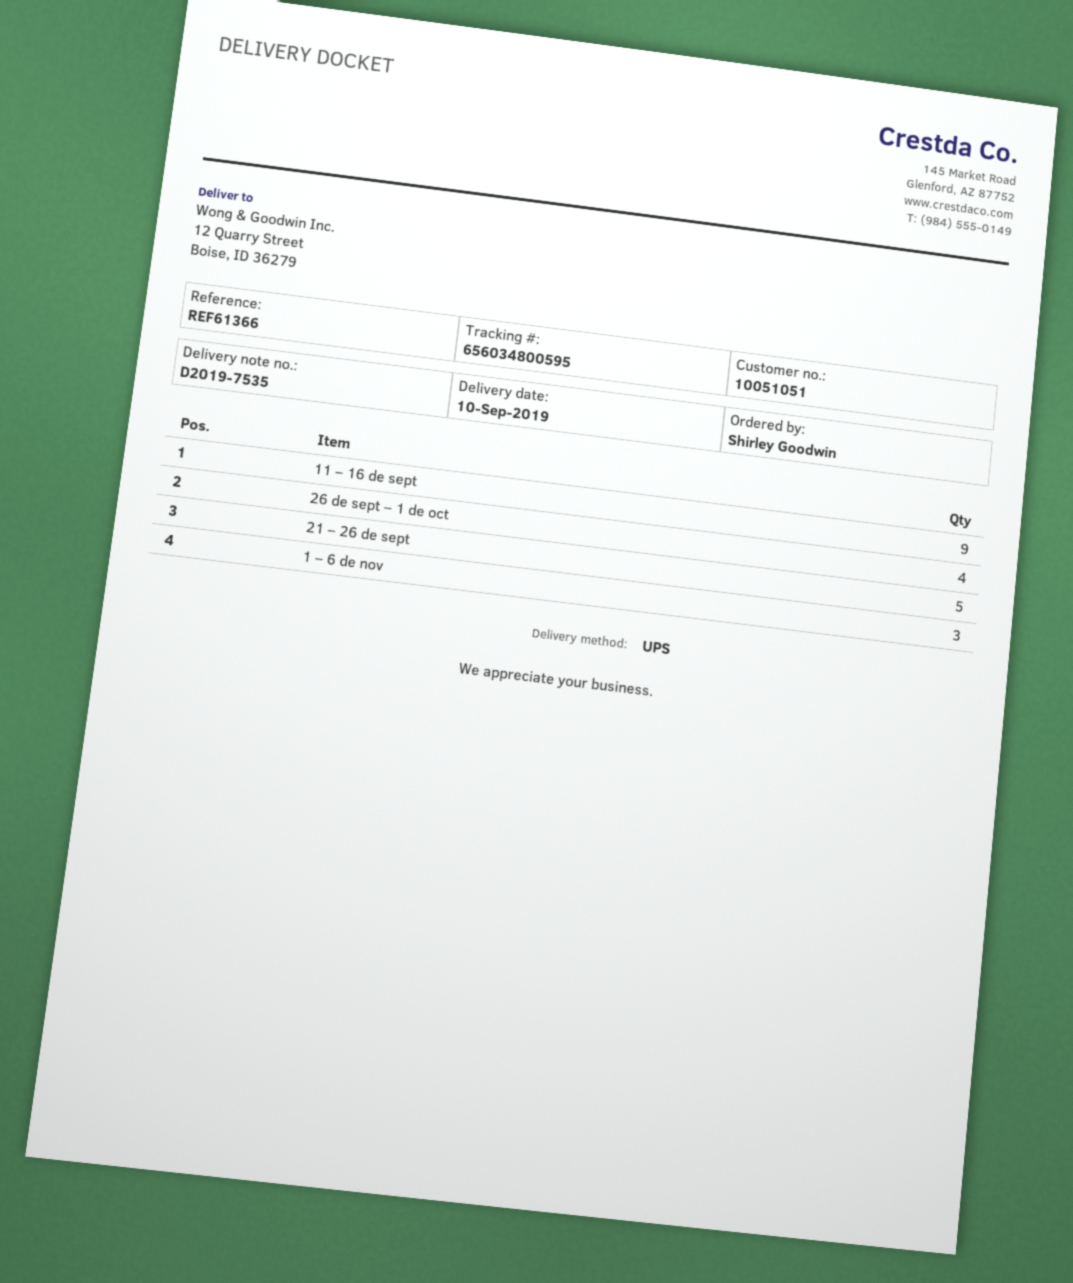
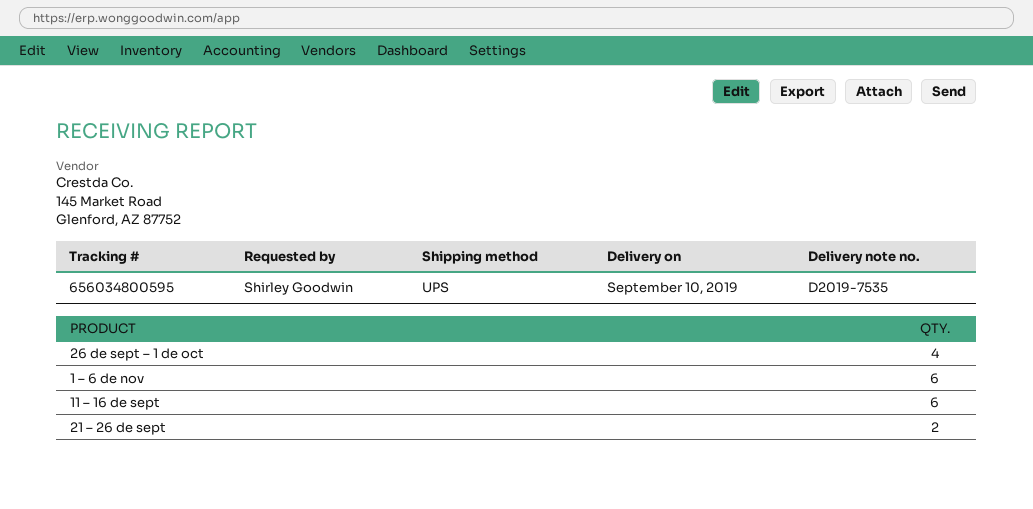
11 – 16 de sept: 9 -> 6
21 – 26 de sept: 5 -> 2
1 – 6 de nov: 3 -> 6

